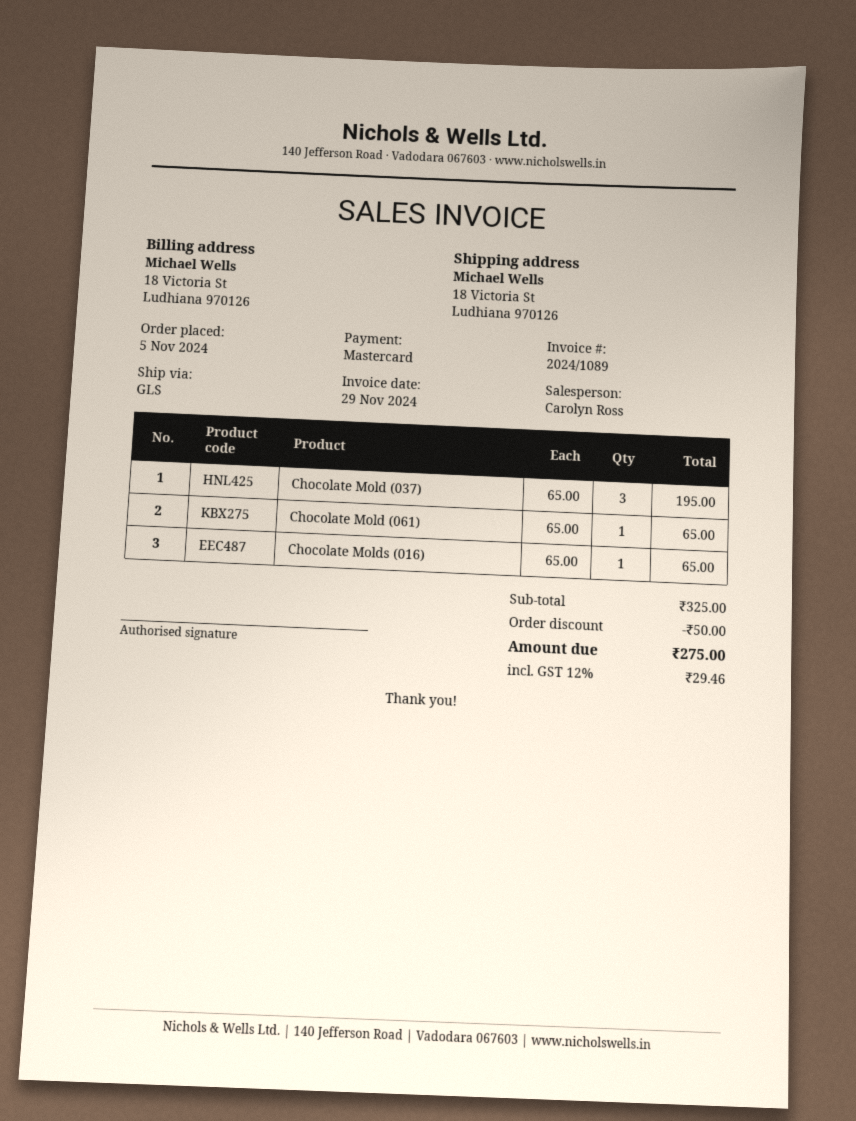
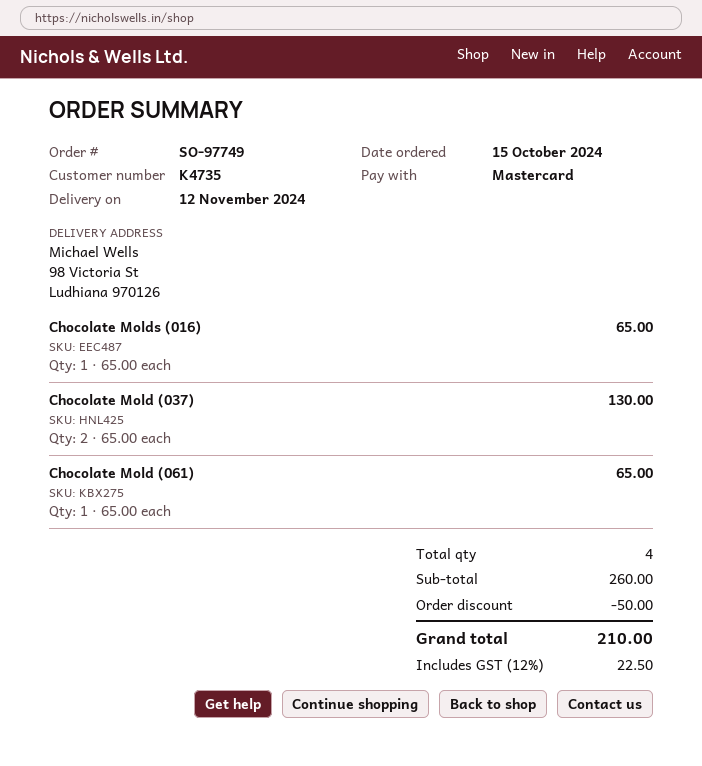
order date: 2024-11-05 -> 2024-10-15
ship to: 18 Victoria St, Ludhiana 970126 -> 98 Victoria St, Ludhiana 970126
Chocolate Mold (037): 3 x 65.00 = 195.00 -> 2 x 65.00 = 130.00
subtotal: 325.00 -> 260.00
tax: 12% = 29.46 -> 12% = 22.50
total: 275.00 -> 210.00

